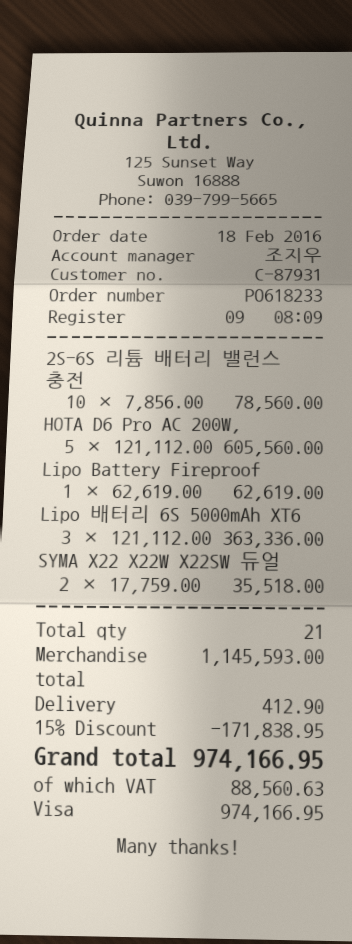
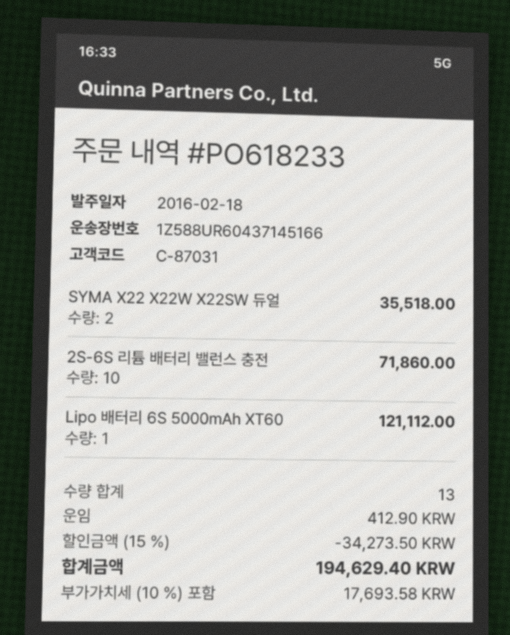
customer number: C-87931 -> C-87031
2S-6S 리튬 배터리 밸런스 충전: 10 for 78560.00 -> 10 for 71860.00
HOTA D6 Pro AC 200W,: 5 for 605560.00 -> none
Lipo Battery Fireproof: 1 for 62619.00 -> none
Lipo 배터리 6S 5000mAh XT6: 3 for 363336.00 -> 1 for 121112.00
total quantity: 21 -> 13
discount: 15% = 171838.95 -> 15% = 34273.50
tax: 88560.63 -> 17693.58
total: 974166.95 -> 194629.40

